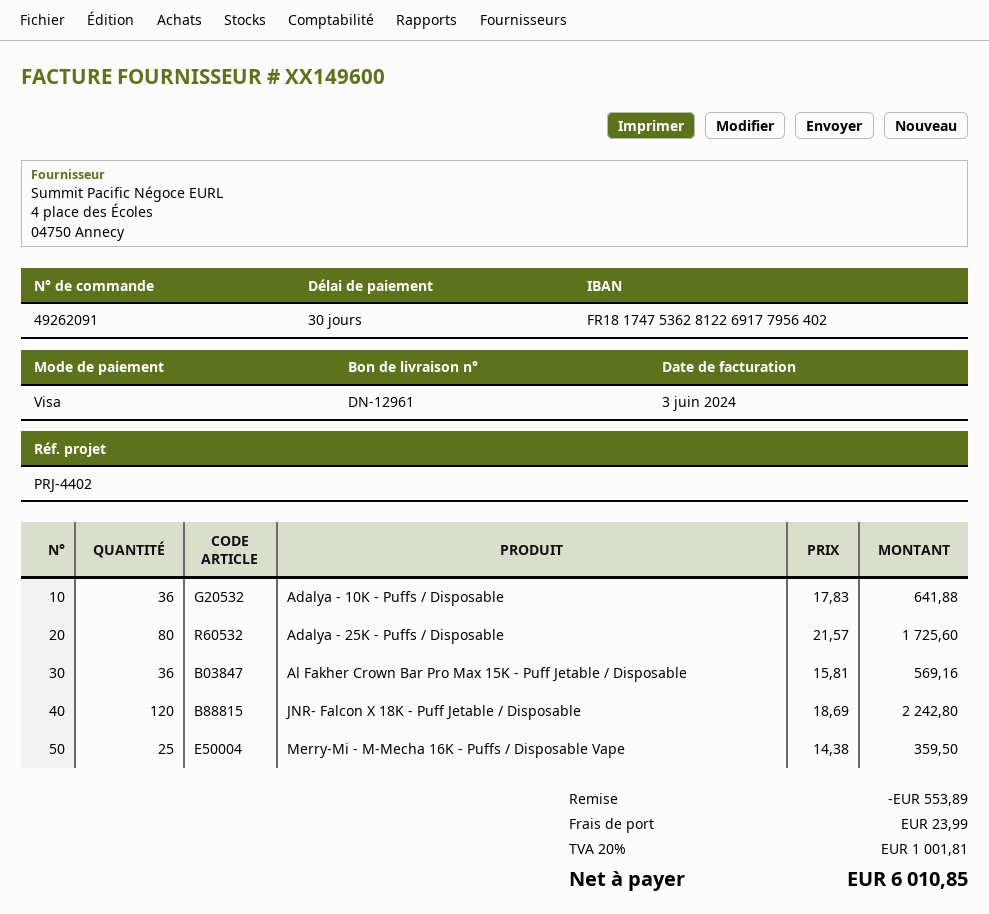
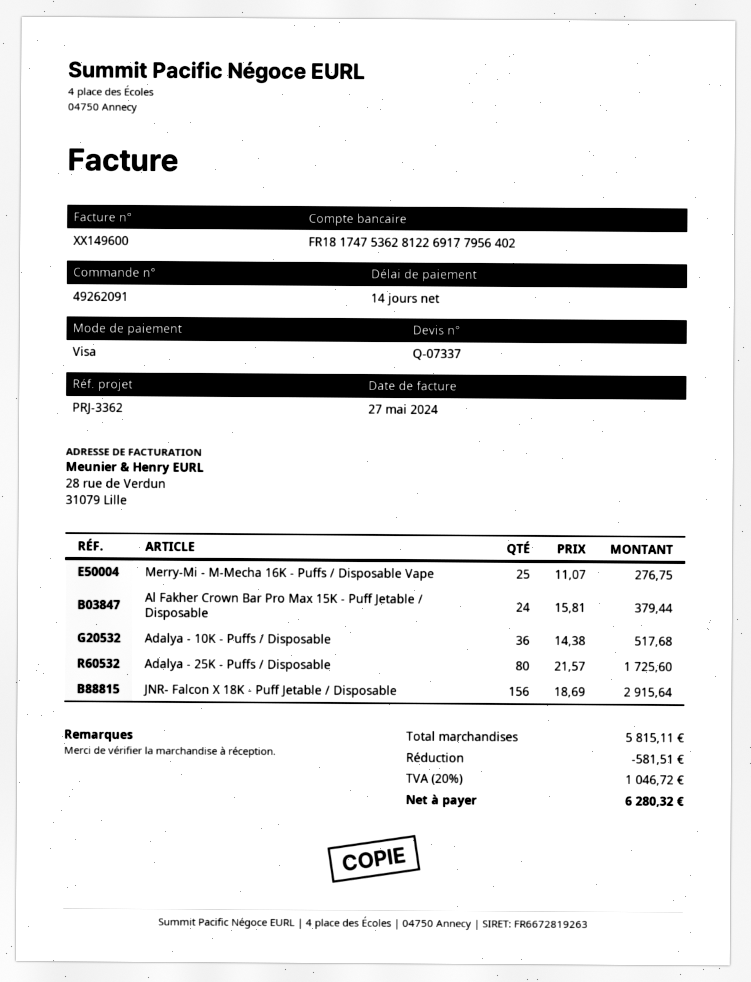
invoice date: 2024-06-03 -> 2024-05-27
payment terms: 30 days -> 14 days
reference: PRJ-4402 -> PRJ-3362
Adalya - 10K - Puffs / Disposable: 36 x 17.83 = 641.88 -> 36 x 14.38 = 517.68
Al Fakher Crown Bar Pro Max 15K - Puff Jetable / Disposable: 36 x 15.81 = 569.16 -> 24 x 15.81 = 379.44
JNR- Falcon X 18K - Puff Jetable / Disposable: 120 x 18.69 = 2242.80 -> 156 x 18.69 = 2915.64
Merry-Mi - M-Mecha 16K - Puffs / Disposable Vape: 25 x 14.38 = 359.50 -> 25 x 11.07 = 276.75
discount: 553.89 -> 581.51
shipping: 23.99 -> none
tax: 20% = 1001.81 -> 20% = 1046.72
total: 6010.85 -> 6280.32

